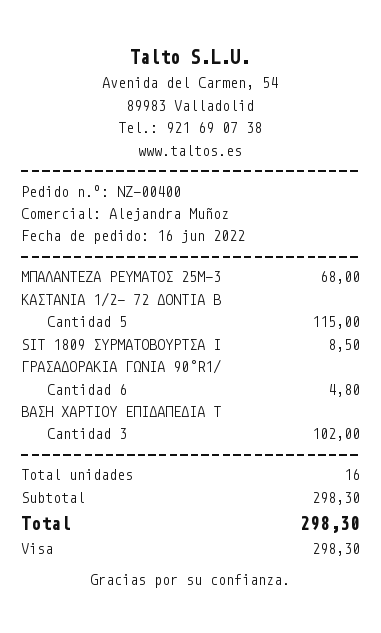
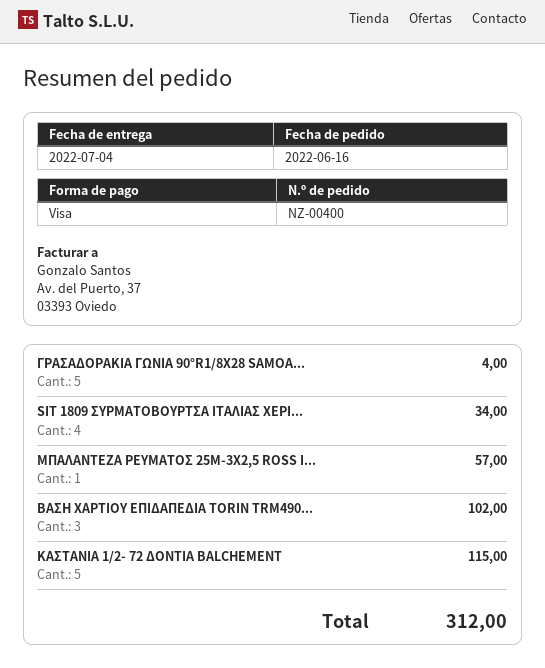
ΜΠΑΛΑΝΤΕΖΑ ΡΕΥΜΑΤΟΣ 25Μ-3: 1 for 68.00 -> 1 for 57.00
SIT 1809 ΣΥΡΜΑΤΟΒΟΥΡΤΣΑ Ι: 1 for 8.50 -> 4 for 34.00
ΓΡΑΣΑΔΟΡΑΚΙΑ ΓΩΝΙΑ 90°R1/: 6 for 4.80 -> 5 for 4.00
total: 298.30 -> 312.00

